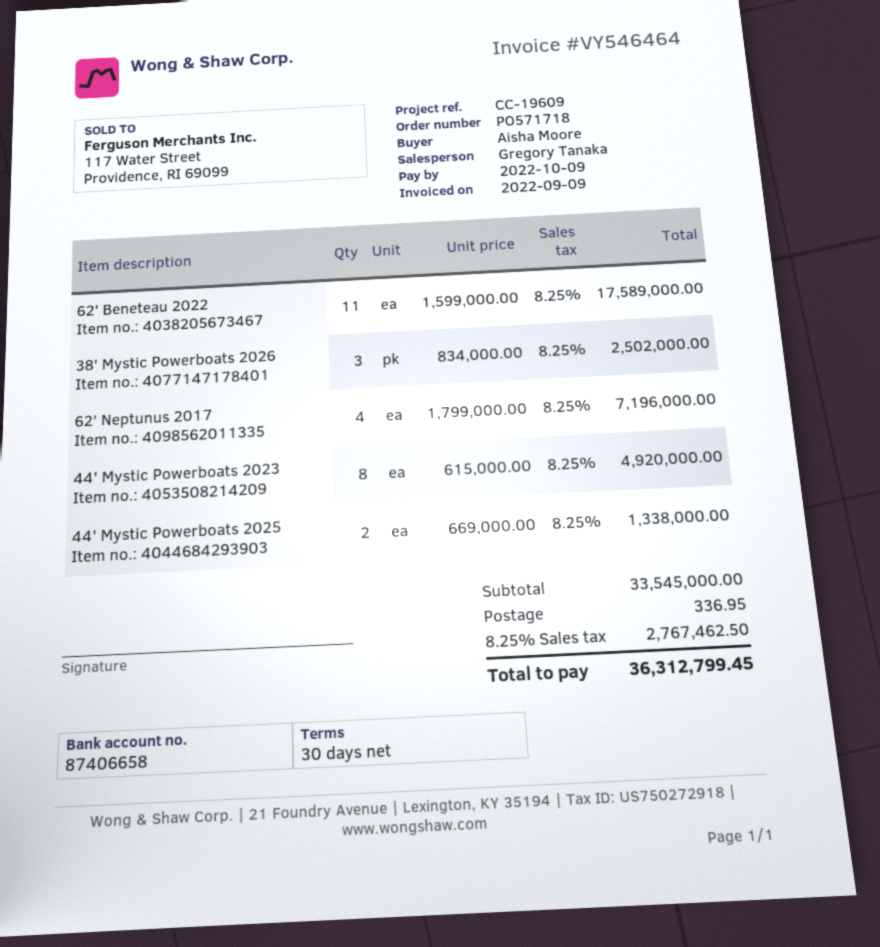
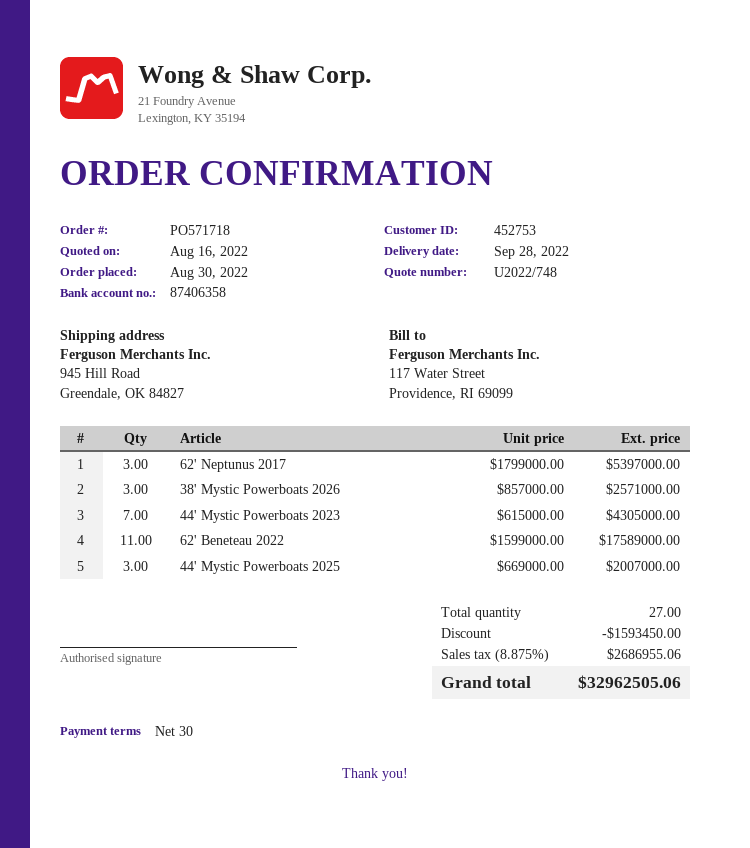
bank account: 87406658 -> 87406358
38' Mystic Powerboats 2026: 3 x 834000.00 = 2502000.00 -> 3 x 857000.00 = 2571000.00
62' Neptunus 2017: 4 x 1799000.00 = 7196000.00 -> 3 x 1799000.00 = 5397000.00
44' Mystic Powerboats 2023: 8 x 615000.00 = 4920000.00 -> 7 x 615000.00 = 4305000.00
44' Mystic Powerboats 2025: 2 x 669000.00 = 1338000.00 -> 3 x 669000.00 = 2007000.00
discount: none -> 1593450.00
shipping: 336.95 -> none
tax: 8.25% = 2767462.50 -> 8.875% = 2686955.06
total: 36312799.45 -> 32962505.06

